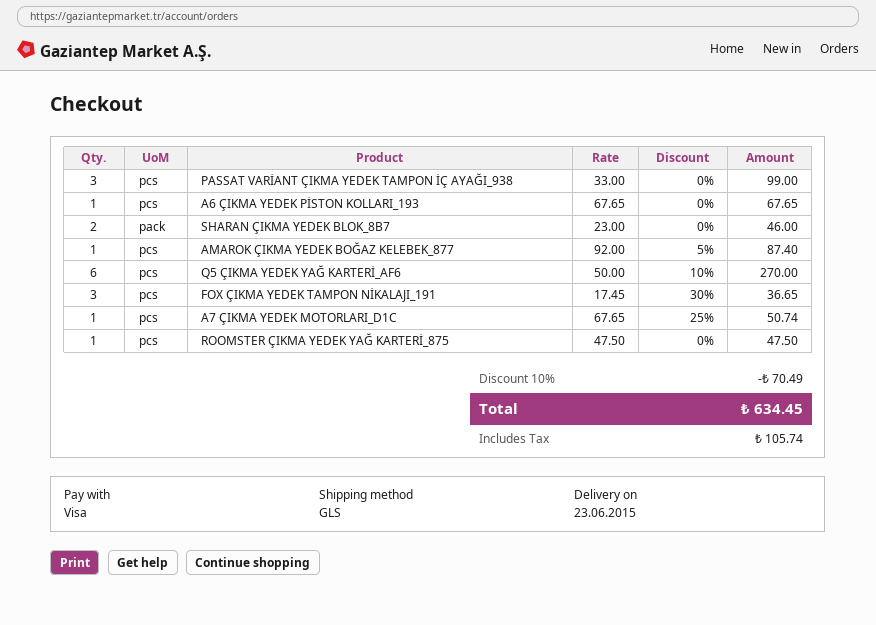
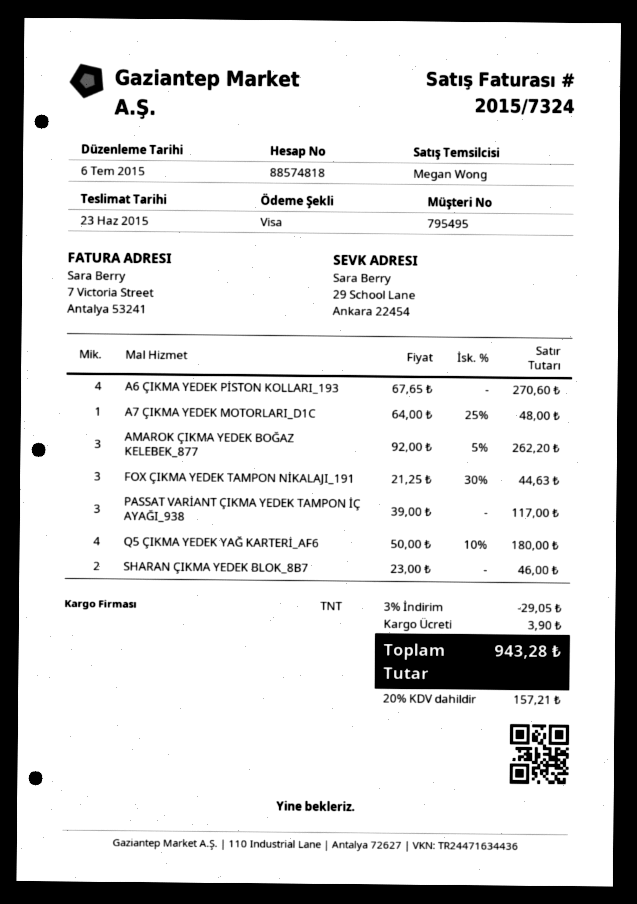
shipping method: GLS -> TNT
PASSAT VARİANT ÇIKMA YEDEK TAMPON İÇ AYAĞI_938: 3 x 33.00 = 99.00 -> 3 x 39.00 = 117.00
A6 ÇIKMA YEDEK PİSTON KOLLARI_193: 1 x 67.65 = 67.65 -> 4 x 67.65 = 270.60
AMAROK ÇIKMA YEDEK BOĞAZ KELEBEK_877: 1 x 92.00 - 5% = 87.40 -> 3 x 92.00 - 5% = 262.20
Q5 ÇIKMA YEDEK YAĞ KARTERİ_AF6: 6 x 50.00 - 10% = 270.00 -> 4 x 50.00 - 10% = 180.00
FOX ÇIKMA YEDEK TAMPON NİKALAJI_191: 3 x 17.45 - 30% = 36.65 -> 3 x 21.25 - 30% = 44.63
A7 ÇIKMA YEDEK MOTORLARI_D1C: 1 x 67.65 - 25% = 50.74 -> 1 x 64.00 - 25% = 48.00
ROOMSTER ÇIKMA YEDEK YAĞ KARTERİ_875: 1 x 47.50 = 47.50 -> none
discount: 10% = 70.49 -> 3% = 29.05
shipping: none -> 3.90
tax: 105.74 -> 157.21
total: 634.45 -> 943.28

